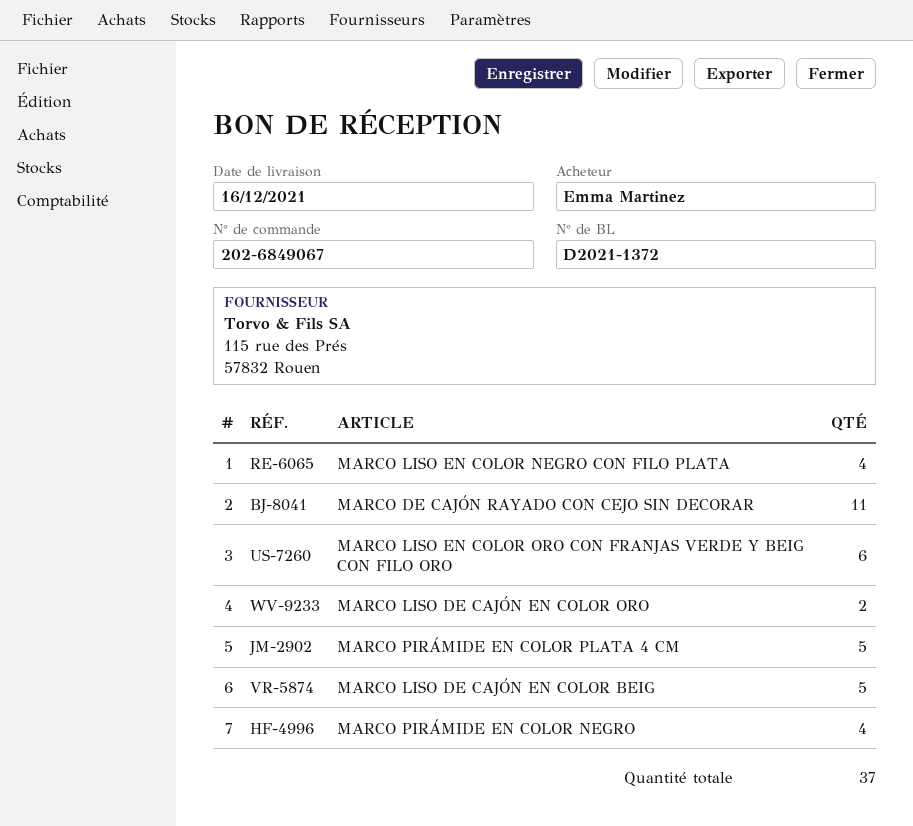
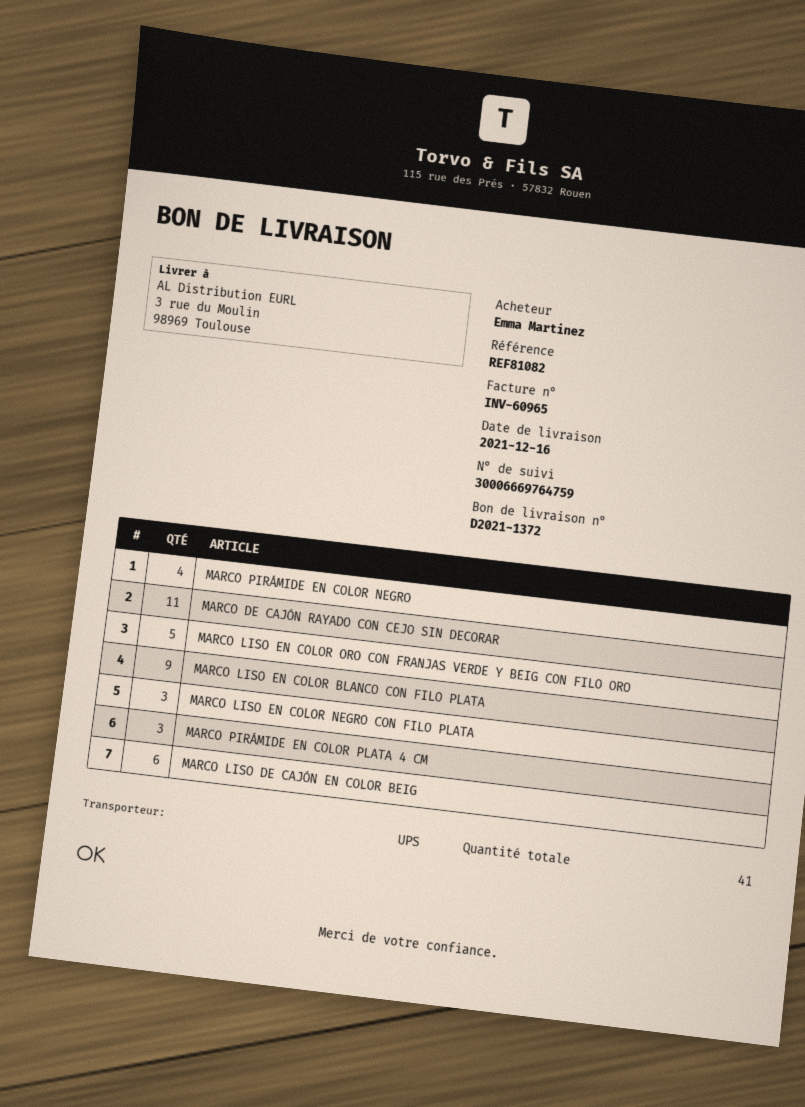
MARCO LISO EN COLOR NEGRO CON FILO PLATA: 4 -> 3
MARCO LISO EN COLOR ORO CON FRANJAS VERDE Y BEIG CON FILO ORO: 6 -> 5
MARCO LISO DE CAJÓN EN COLOR ORO: 2 -> none
MARCO PIRÁMIDE EN COLOR PLATA 4 CM: 5 -> 3
MARCO LISO DE CAJÓN EN COLOR BEIG: 5 -> 6
MARCO LISO EN COLOR BLANCO CON FILO PLATA: none -> 9
total quantity: 37 -> 41

